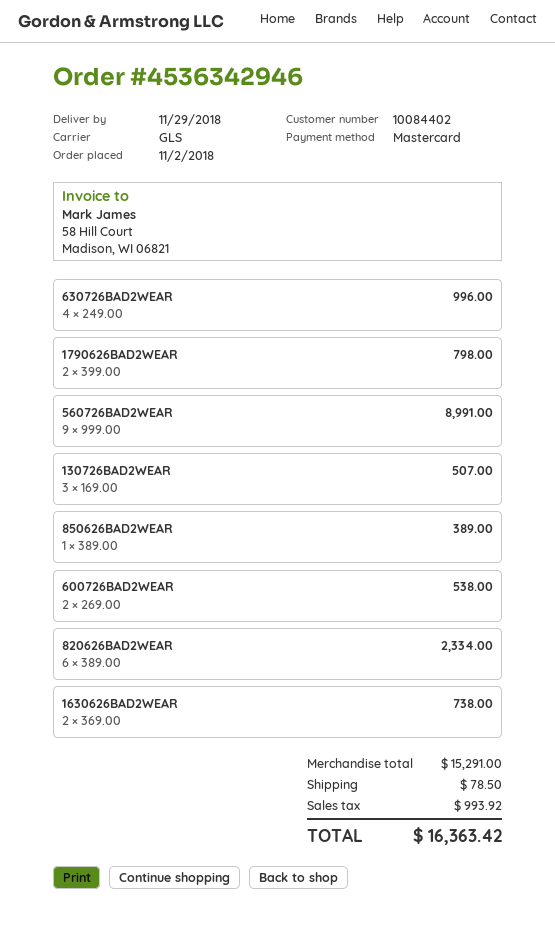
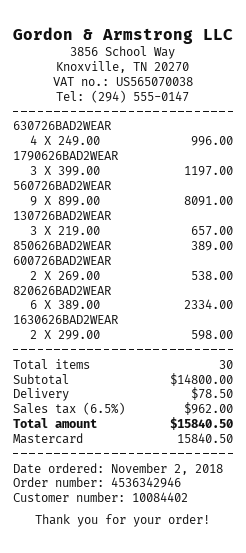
1790626BAD2WEAR: 2 x 399.00 = 798.00 -> 3 x 399.00 = 1197.00
560726BAD2WEAR: 9 x 999.00 = 8991.00 -> 9 x 899.00 = 8091.00
130726BAD2WEAR: 3 x 169.00 = 507.00 -> 3 x 219.00 = 657.00
1630626BAD2WEAR: 2 x 369.00 = 738.00 -> 2 x 299.00 = 598.00
subtotal: 15291.00 -> 14800.00
tax: 993.92 -> 962.00
total: 16363.42 -> 15840.50

